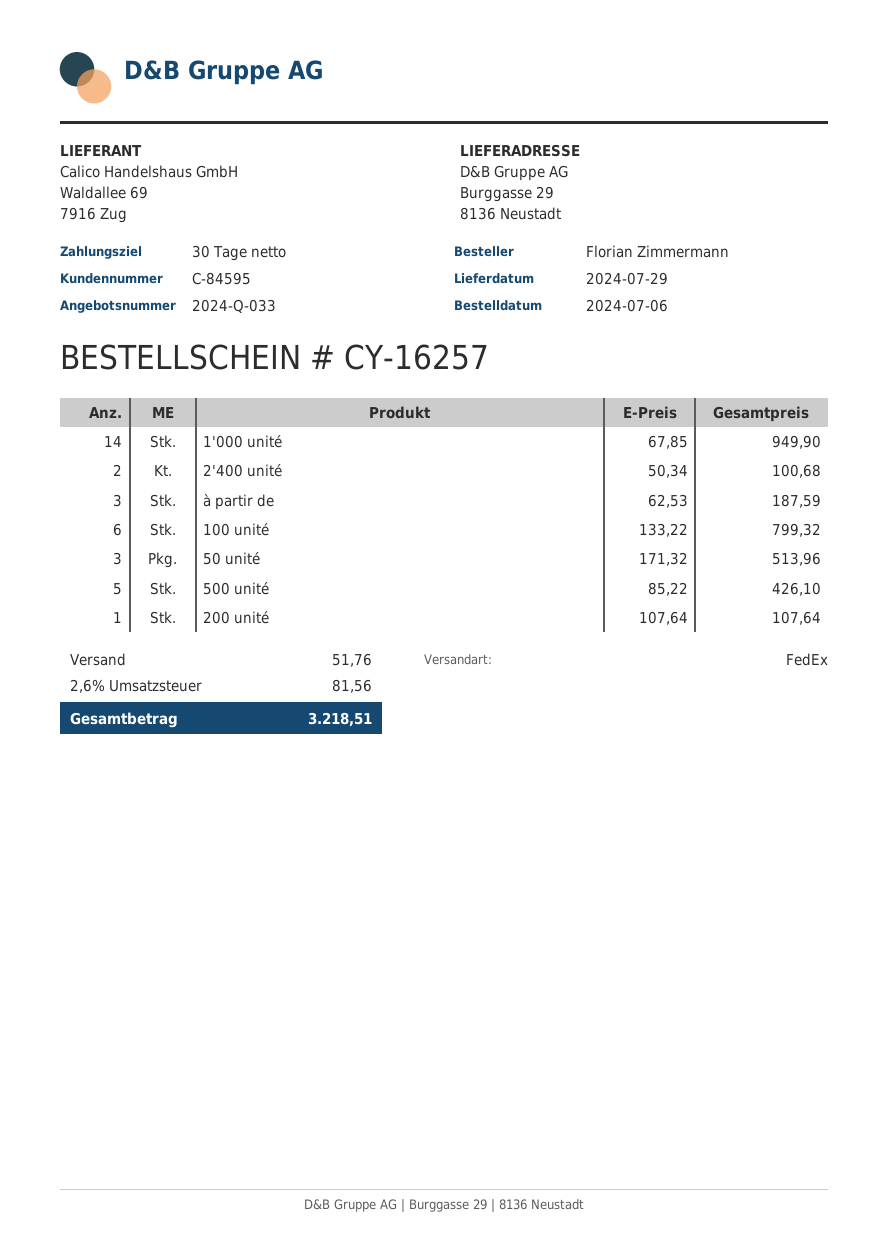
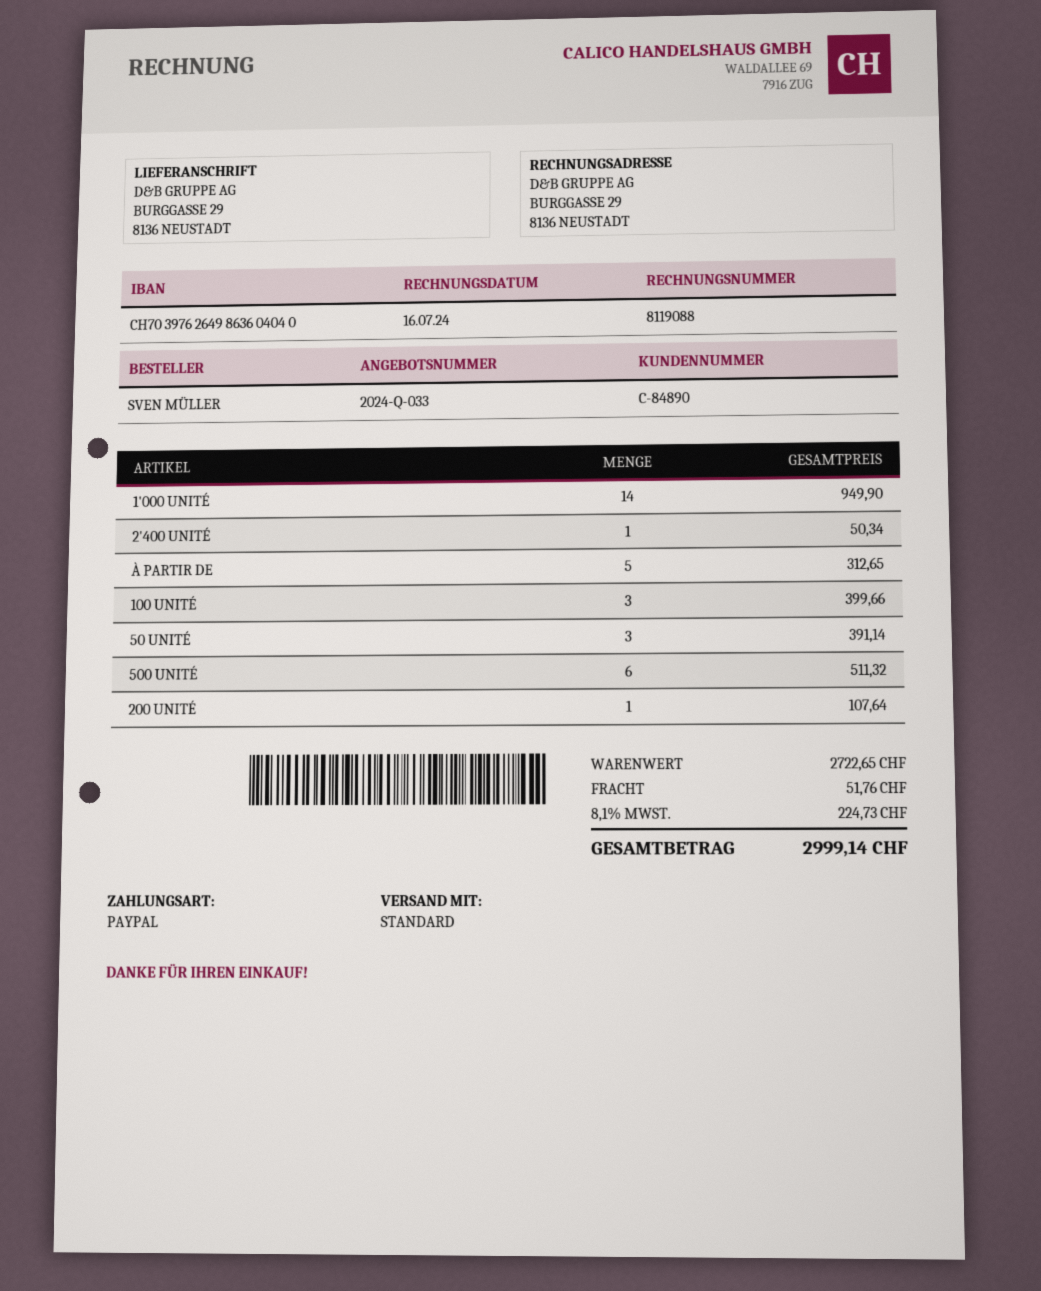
customer number: C-84595 -> C-84890
ordered by: Florian Zimmermann -> SVEN MÜLLER
shipping method: FedEx -> standard
2'400 unité: 2 for 100.68 -> 1 for 50.34
à partir de: 3 for 187.59 -> 5 for 312.65
100 unité: 6 for 799.32 -> 3 for 399.66
50 unité: 3 for 513.96 -> 3 for 391.14
500 unité: 5 for 426.10 -> 6 for 511.32
tax: 2.6% = 81.56 -> 8.1% = 224.73
total: 3218.51 -> 2999.14

